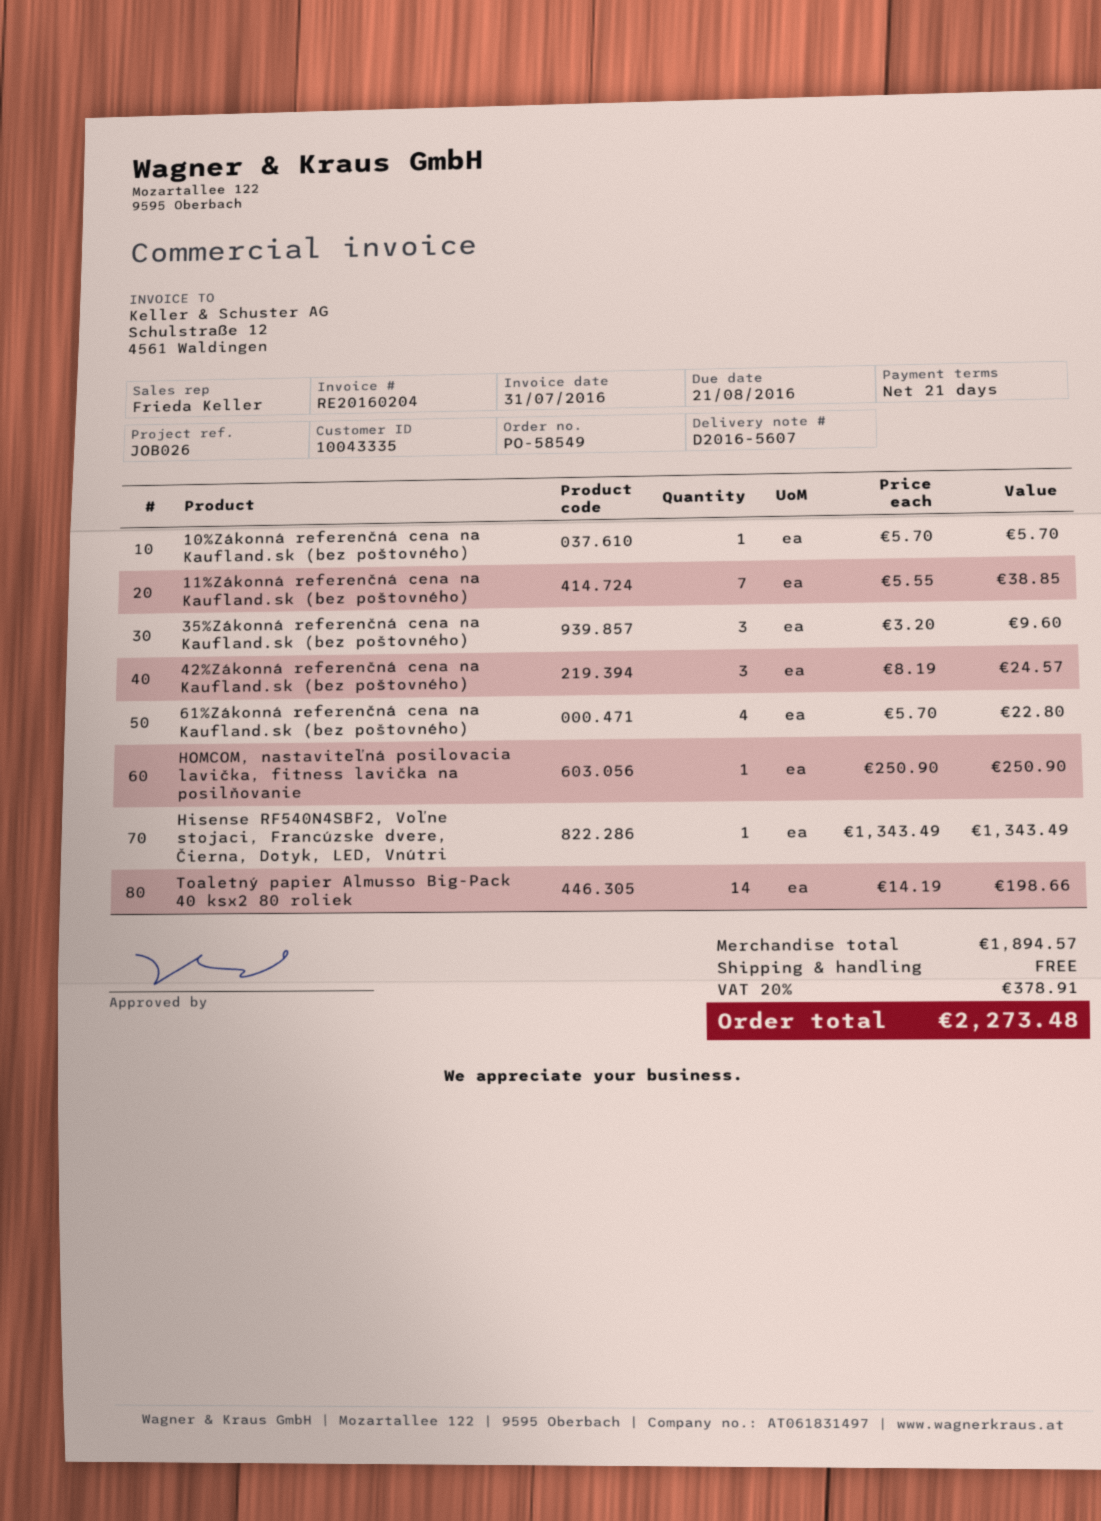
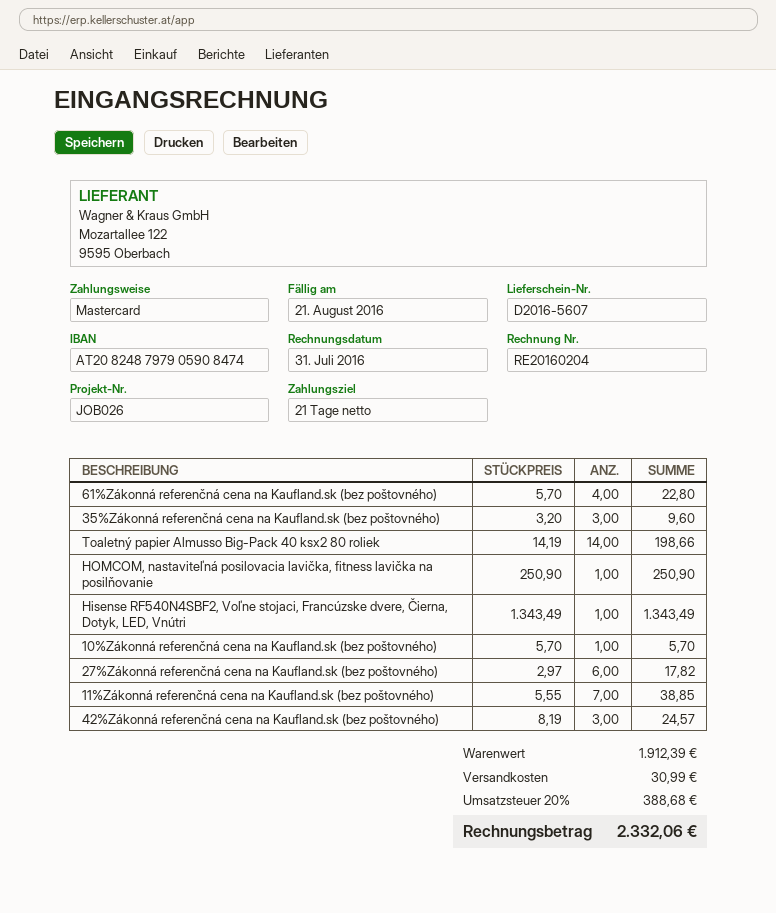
27%Zákonná referenčná cena na Kaufland.sk (bez poštovného): none -> 6 x 2.97 = 17.82
subtotal: 1894.57 -> 1912.39
shipping: 0.00 -> 30.99
tax: 20% = 378.91 -> 20% = 388.68
total: 2273.48 -> 2332.06

